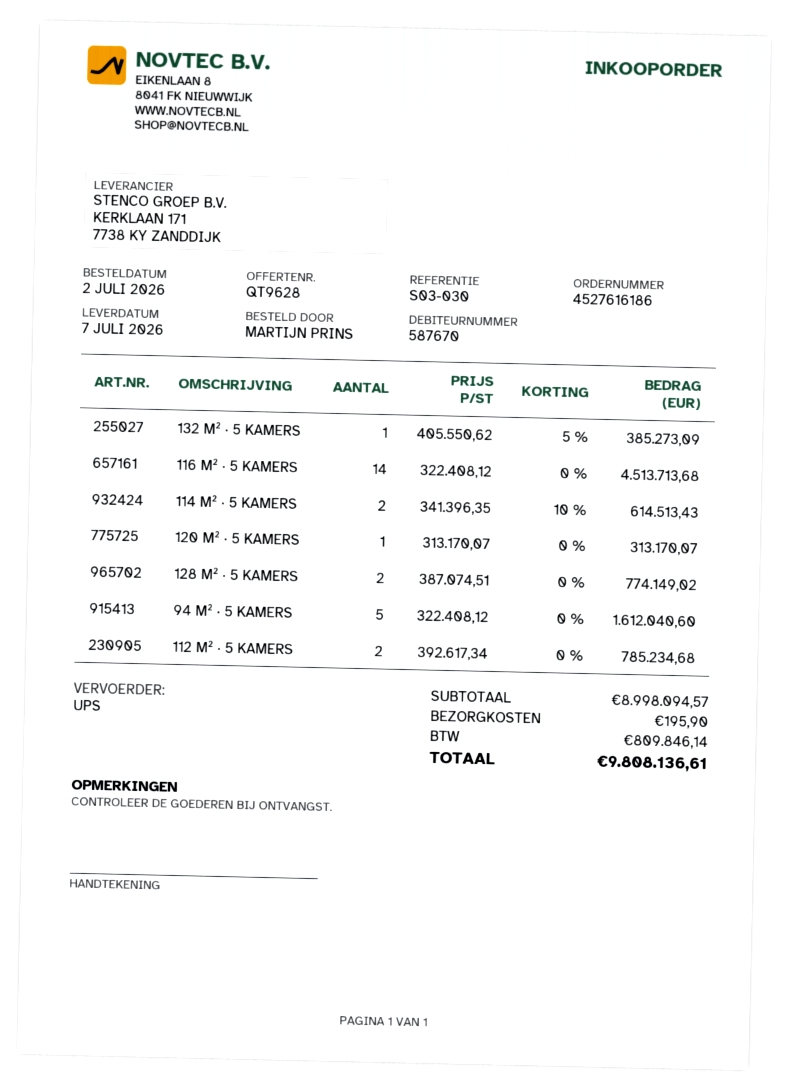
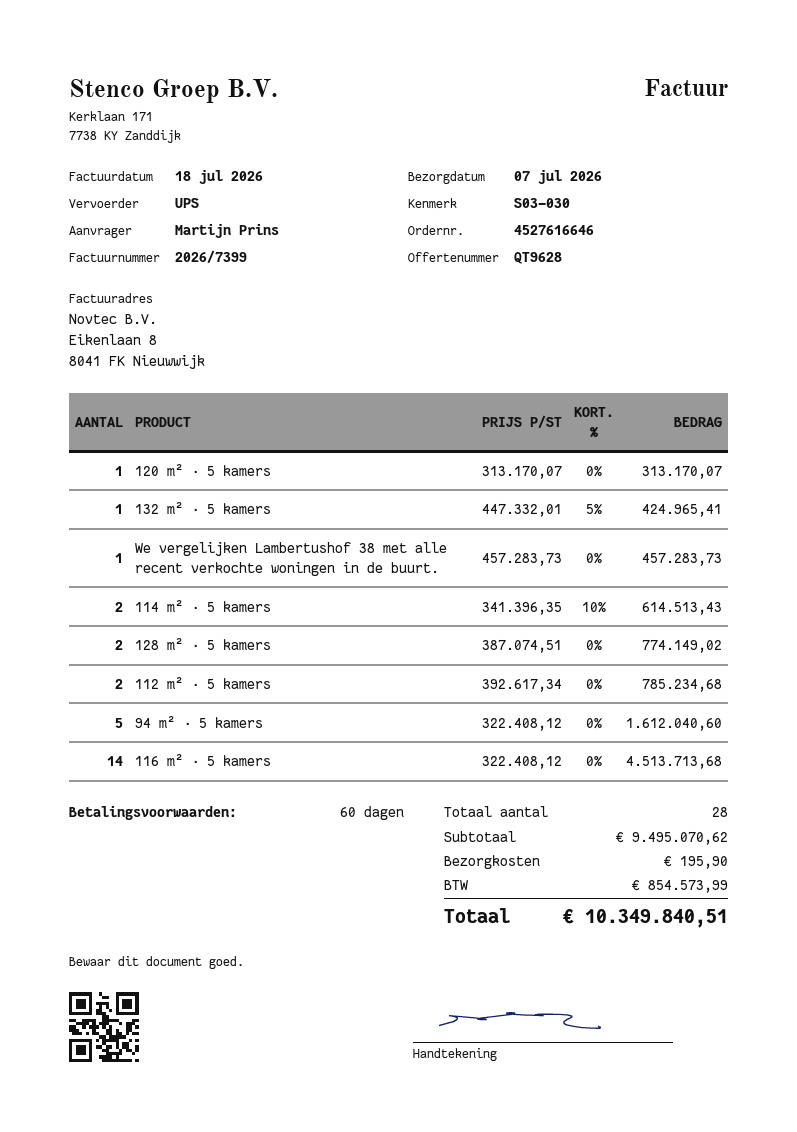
order number: 4527616186 -> 4527616646
132 M² · 5 KAMERS: 1 x 405550.62 - 5% = 385273.09 -> 1 x 447332.01 - 5% = 424965.41
We vergelijken Lambertushof 38 met alle recent verkochte woningen in de buurt.: none -> 1 x 457283.73 = 457283.73
subtotal: 8998094.57 -> 9495070.62
tax: 809846.14 -> 854573.99
total: 9808136.61 -> 10349840.51

